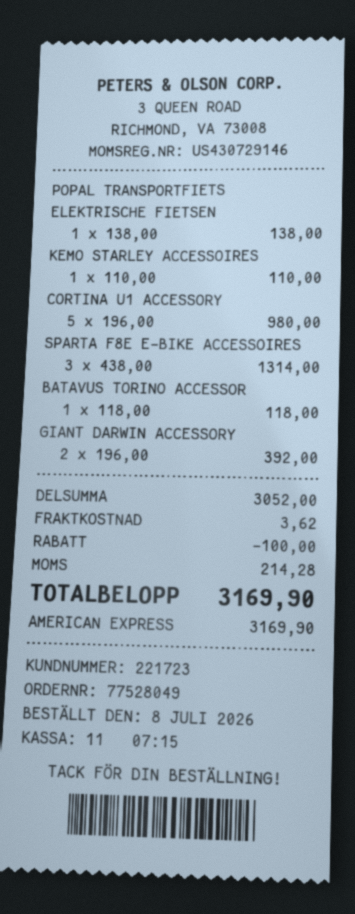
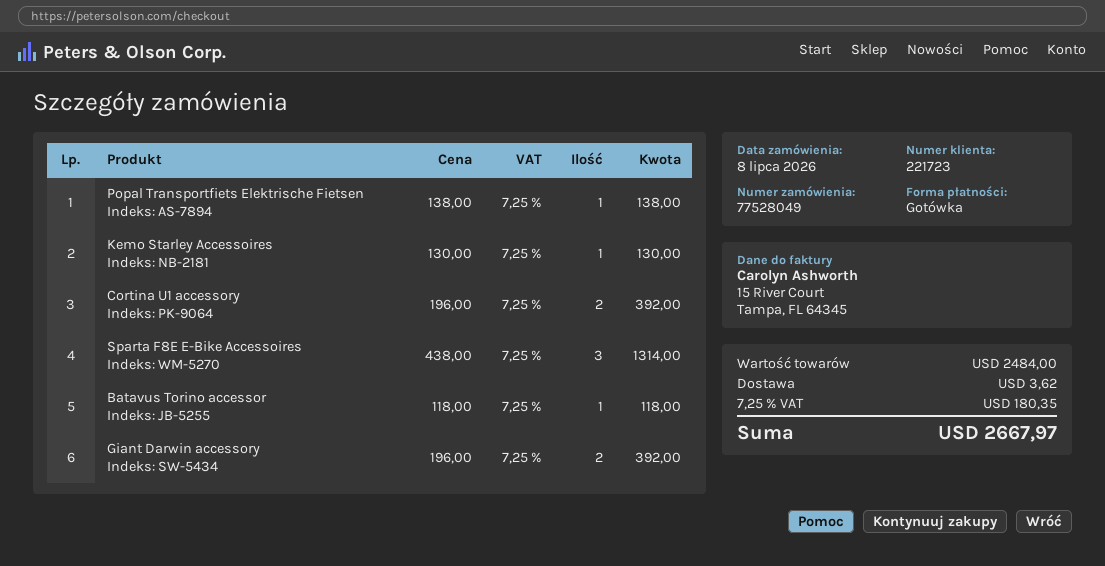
payment method: American Express -> cash
KEMO STARLEY ACCESSOIRES: 1 x 110.00 = 110.00 -> 1 x 130.00 = 130.00
CORTINA U1 ACCESSORY: 5 x 196.00 = 980.00 -> 2 x 196.00 = 392.00
subtotal: 3052.00 -> 2484.00
discount: 100.00 -> none
tax: 214.28 -> 180.35
total: 3169.90 -> 2667.97

